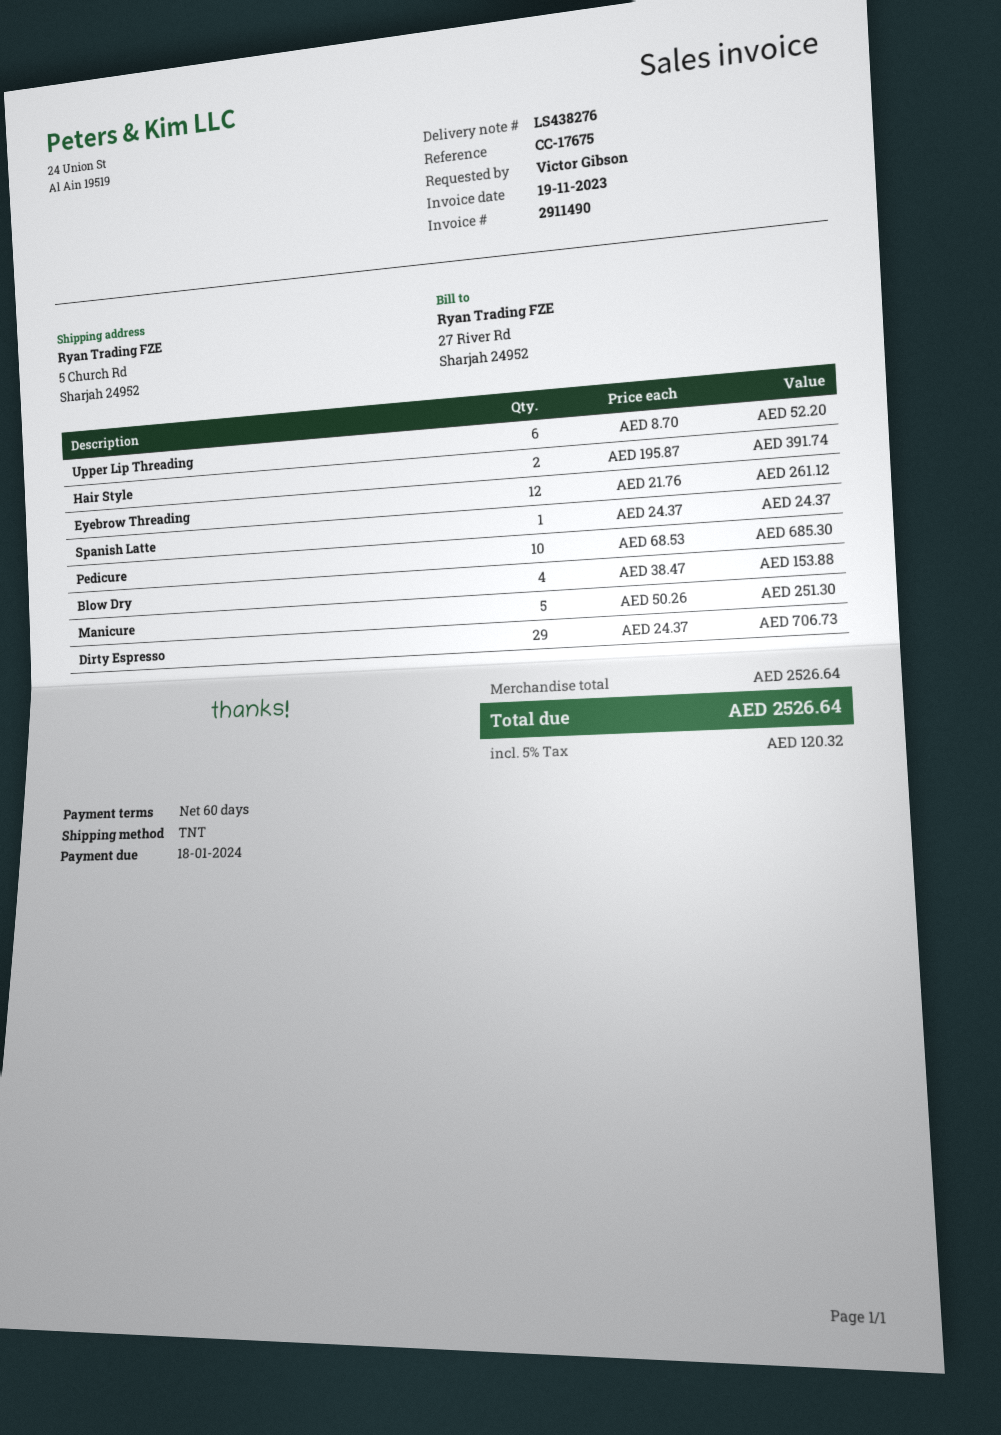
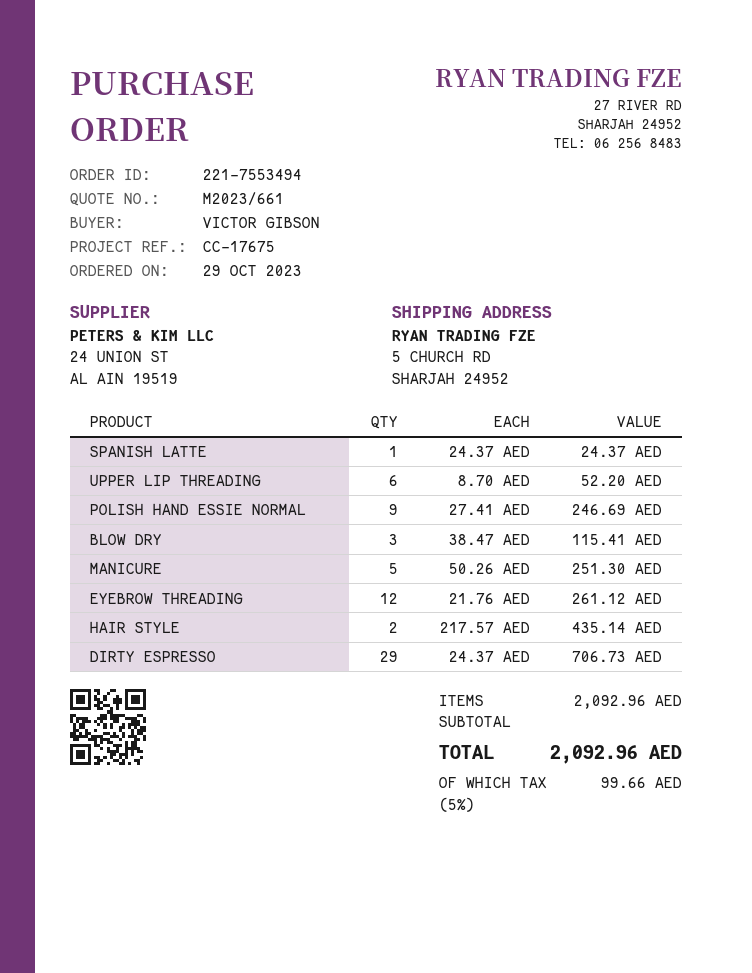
Hair Style: 2 x 195.87 = 391.74 -> 2 x 217.57 = 435.14
Pedicure: 10 x 68.53 = 685.30 -> none
Blow Dry: 4 x 38.47 = 153.88 -> 3 x 38.47 = 115.41
POLISH HAND ESSIE NORMAL: none -> 9 x 27.41 = 246.69
subtotal: 2526.64 -> 2092.96
tax: 5% = 120.32 -> 5% = 99.66
total: 2526.64 -> 2092.96

